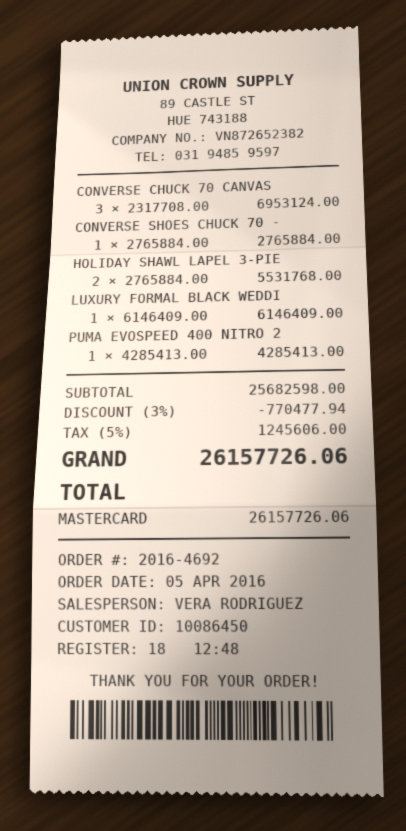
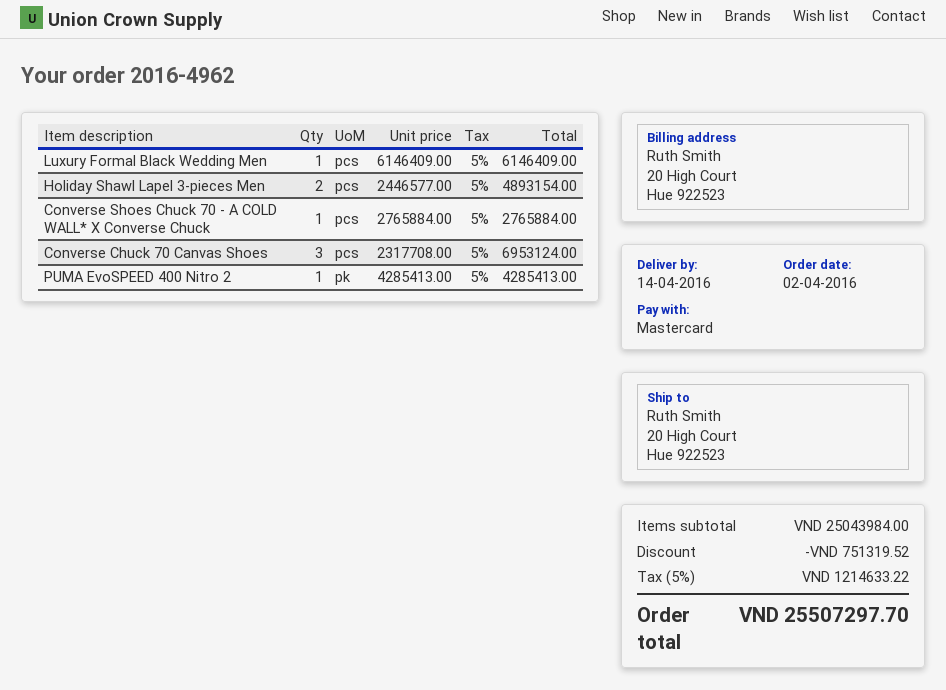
order number: 2016-4692 -> 2016-4962
order date: 2016-04-05 -> 2016-04-02
HOLIDAY SHAWL LAPEL 3-PIE: 2 x 2765884.00 = 5531768.00 -> 2 x 2446577.00 = 4893154.00
subtotal: 25682598.00 -> 25043984.00
discount: 770477.94 -> 751319.52
tax: 5% = 1245606.00 -> 5% = 1214633.22
total: 26157726.06 -> 25507297.70

